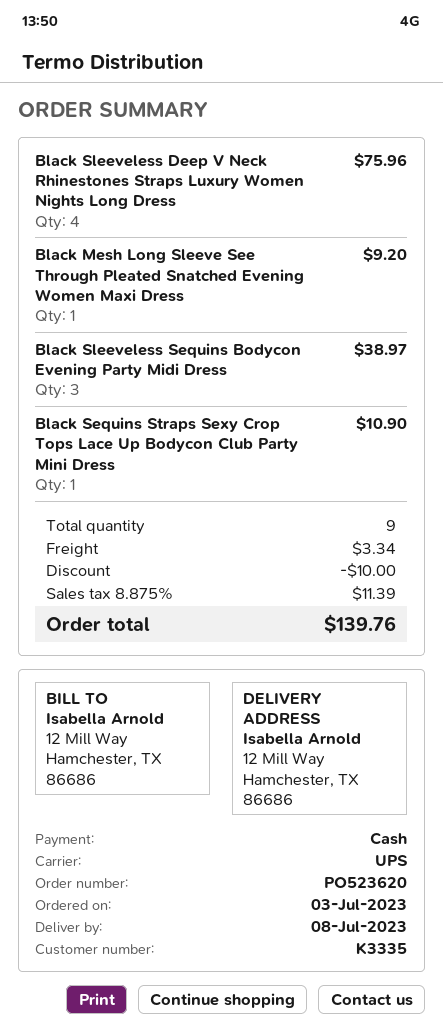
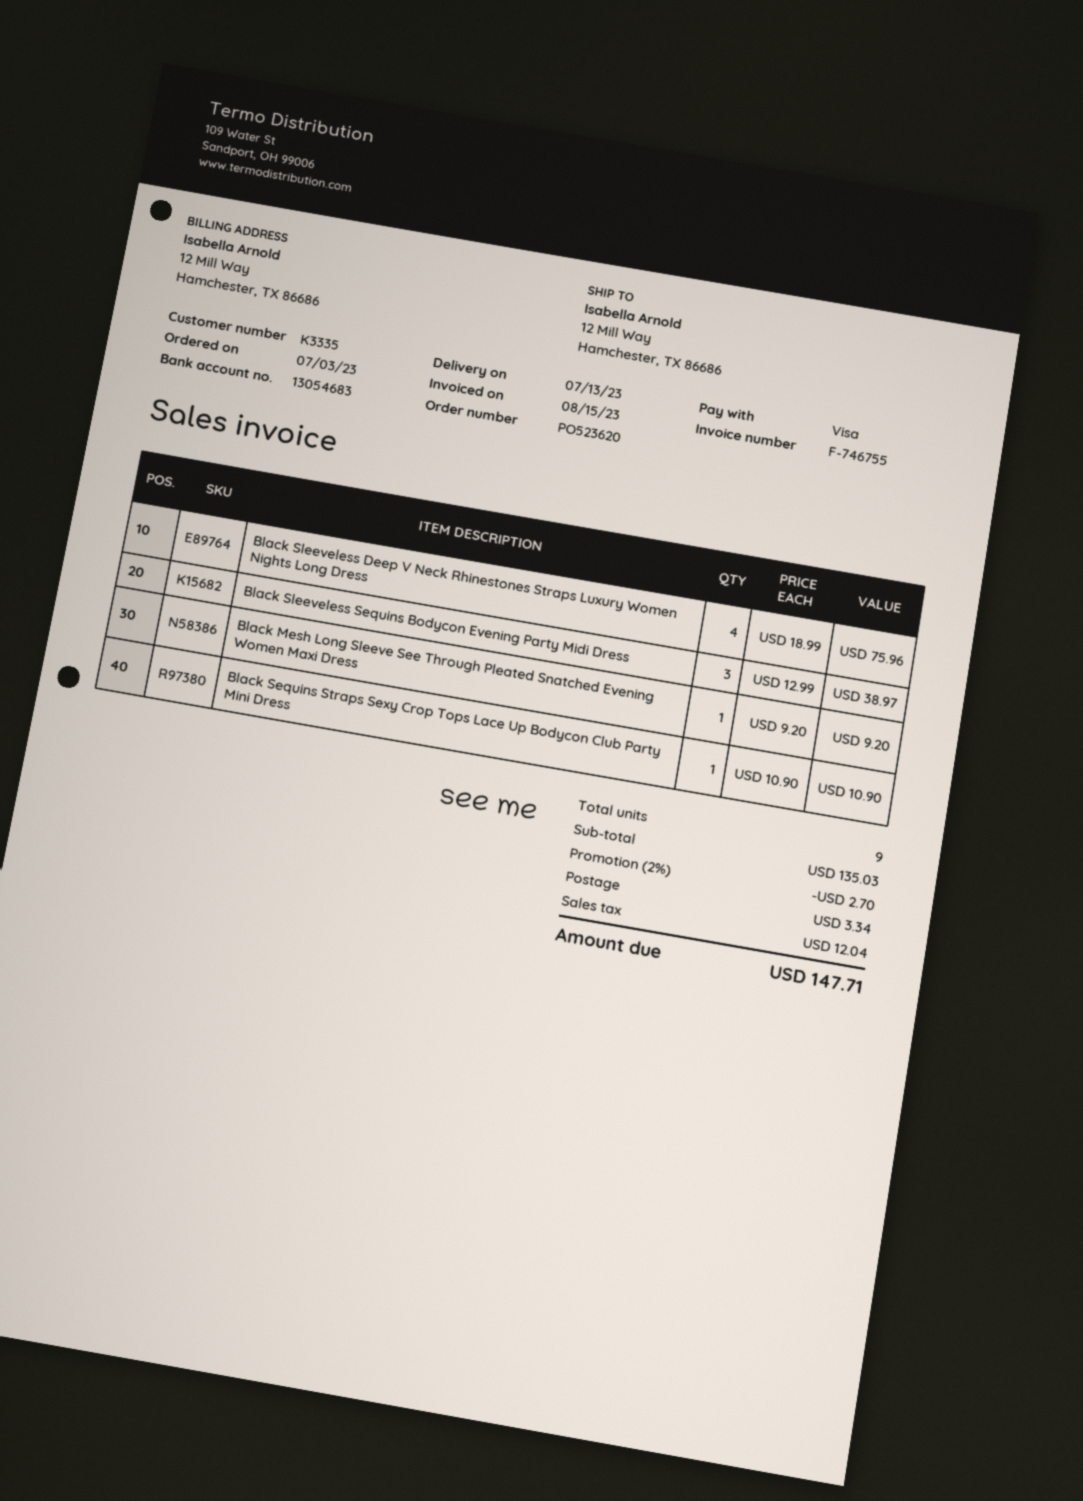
delivery date: 2023-07-08 -> 2023-07-13
payment method: cash -> Visa
discount: 10.00 -> 2.70
tax: 11.39 -> 12.04
total: 139.76 -> 147.71

